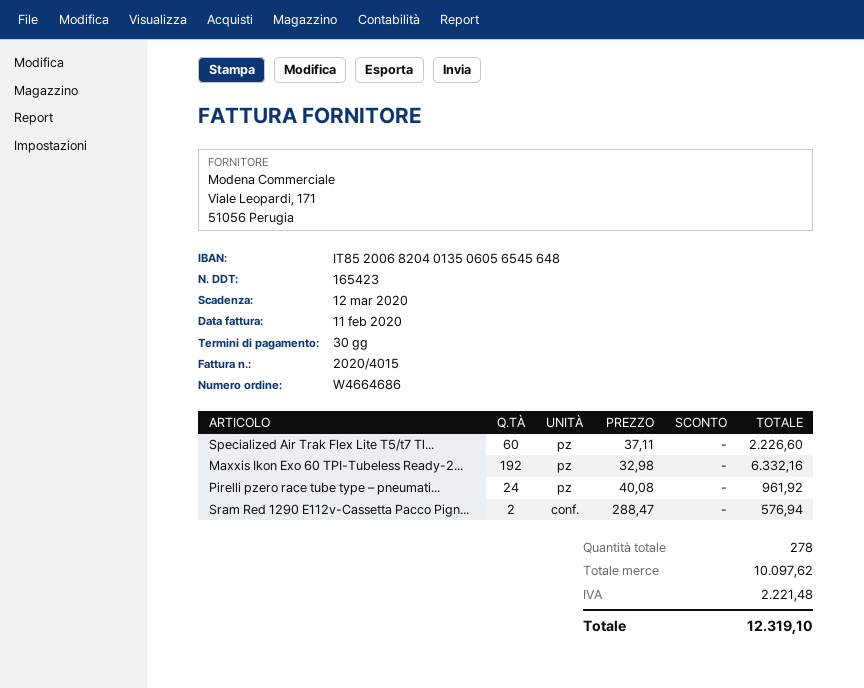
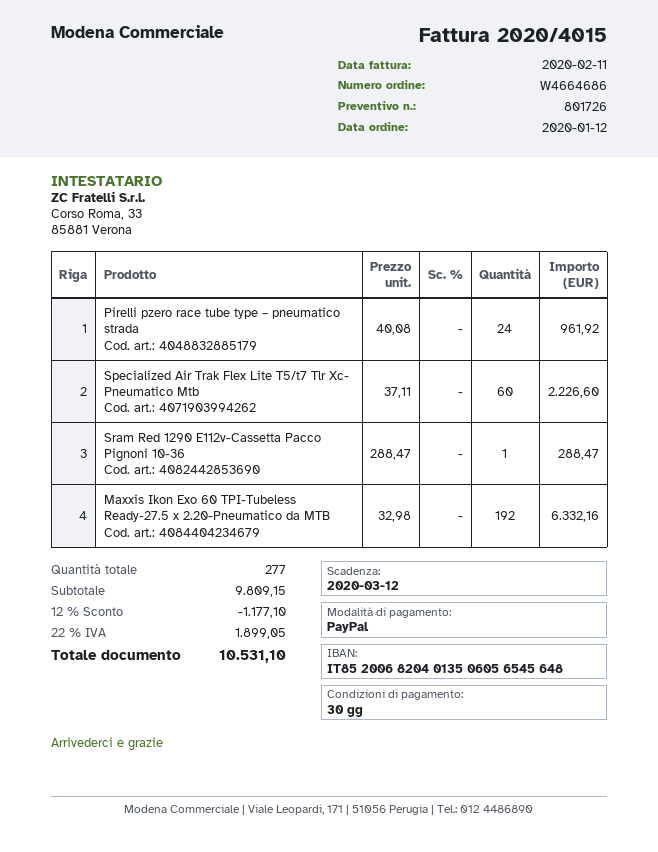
Sram Red 1290 E112v-Cassetta Pacco Pign...: 2 x 288.47 = 576.94 -> 1 x 288.47 = 288.47
total quantity: 278 -> 277
subtotal: 10097.62 -> 9809.15
discount: none -> 12% = 1177.10
tax: 2221.48 -> 1899.05
total: 12319.10 -> 10531.10

